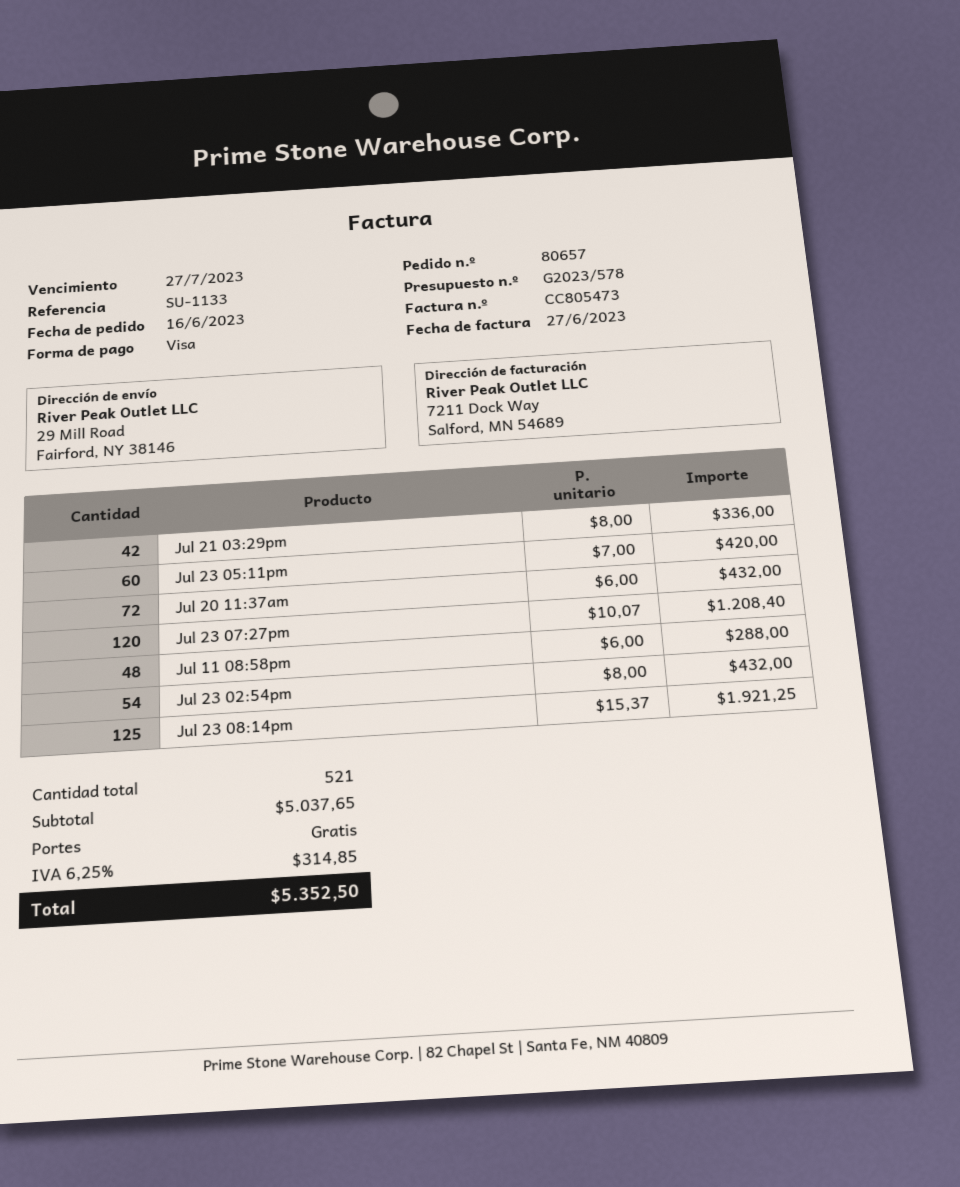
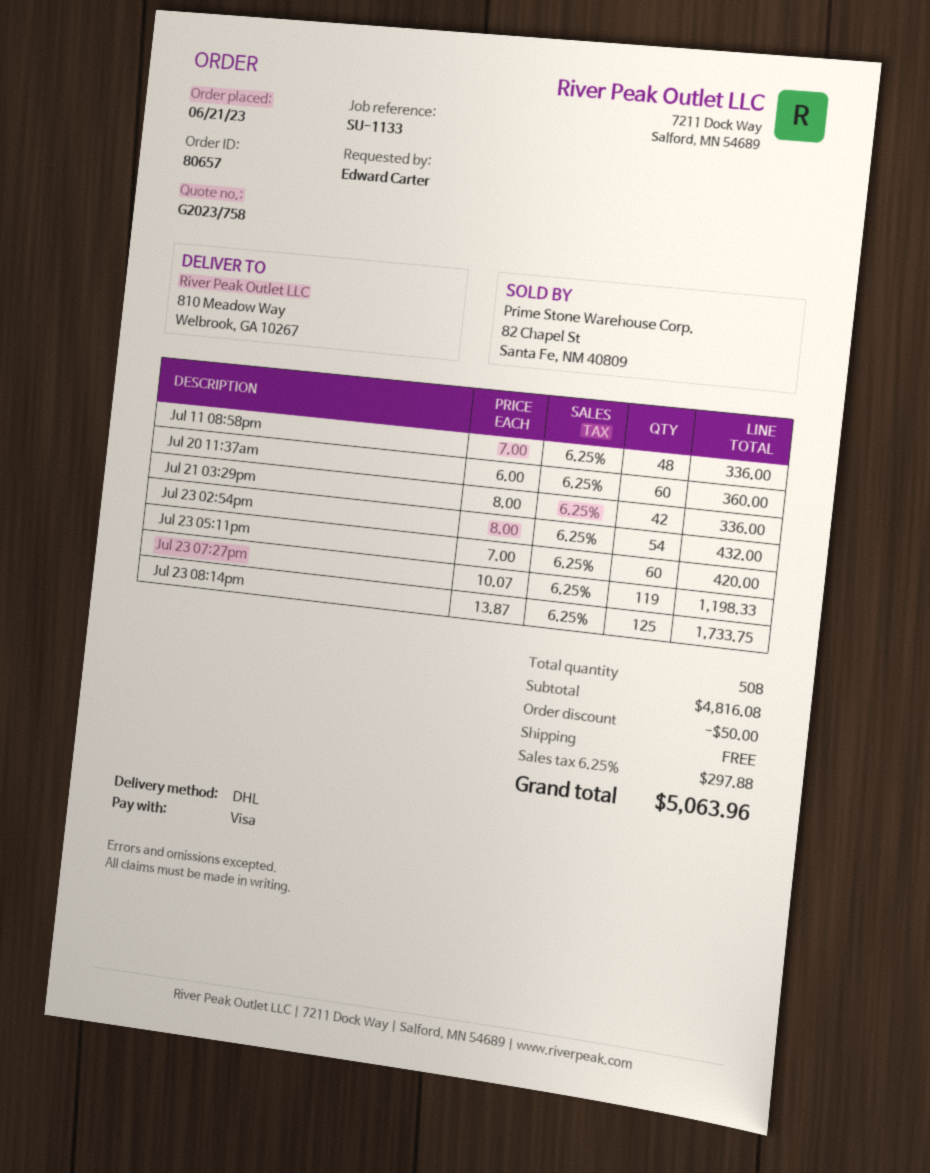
quote number: G2023/578 -> G2023/758
order date: 2023-06-16 -> 2023-06-21
ship to: 29 Mill Road, Fairford, NY 38146 -> 810 Meadow Way, Welbrook, GA 10267
Jul 20 11:37am: 72 x 6.00 = 432.00 -> 60 x 6.00 = 360.00
Jul 23 07:27pm: 120 x 10.07 = 1208.40 -> 119 x 10.07 = 1198.33
Jul 11 08:58pm: 48 x 6.00 = 288.00 -> 48 x 7.00 = 336.00
Jul 23 08:14pm: 125 x 15.37 = 1921.25 -> 125 x 13.87 = 1733.75
total quantity: 521 -> 508
subtotal: 5037.65 -> 4816.08
discount: none -> 50.00
tax: 6.25% = 314.85 -> 6.25% = 297.88
total: 5352.50 -> 5063.96

